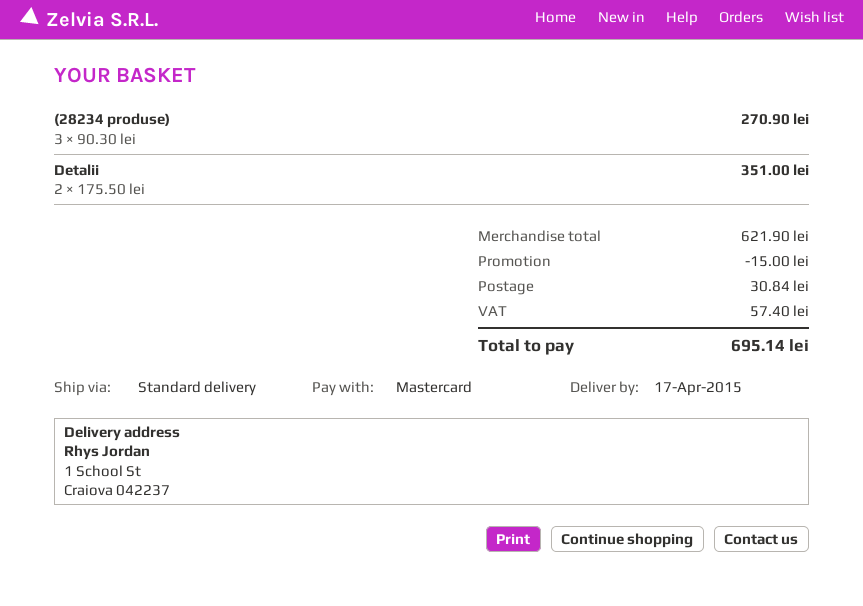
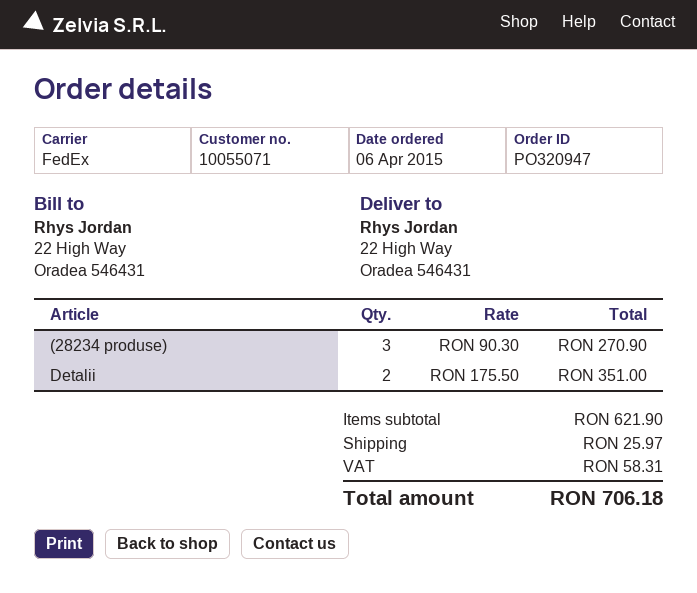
shipping method: standard -> FedEx
ship to: 1 School St, Craiova 042237 -> 22 High Way, Oradea 546431
discount: 15.00 -> none
shipping: 30.84 -> 25.97
tax: 57.40 -> 58.31
total: 695.14 -> 706.18

